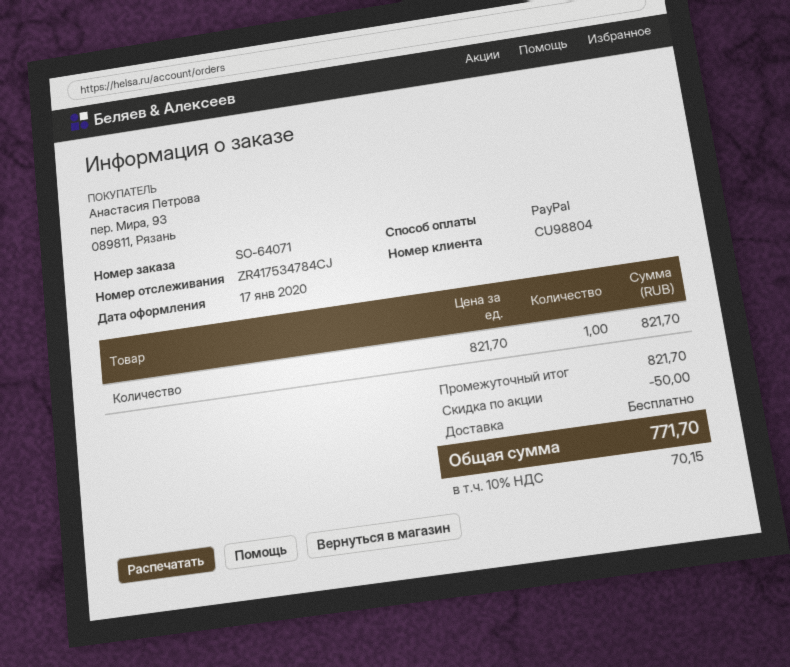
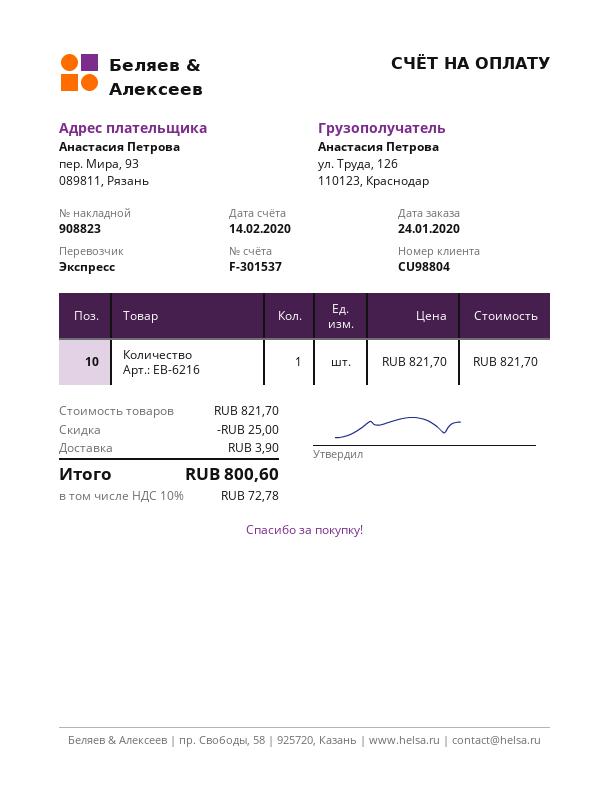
order date: 2020-01-17 -> 2020-01-24
discount: 50.00 -> 25.00
shipping: 0.00 -> 3.90
tax: 10% = 70.15 -> 10% = 72.78
total: 771.70 -> 800.60

